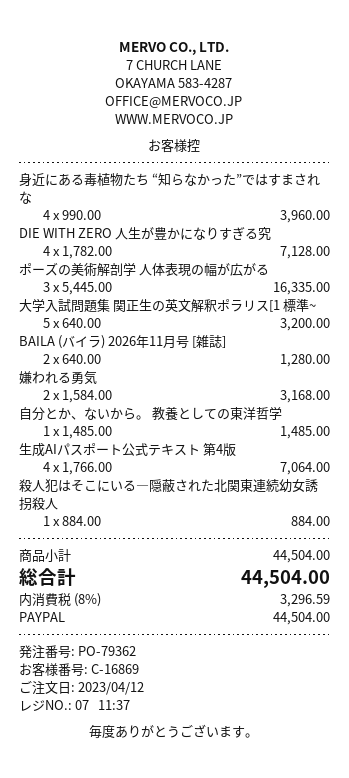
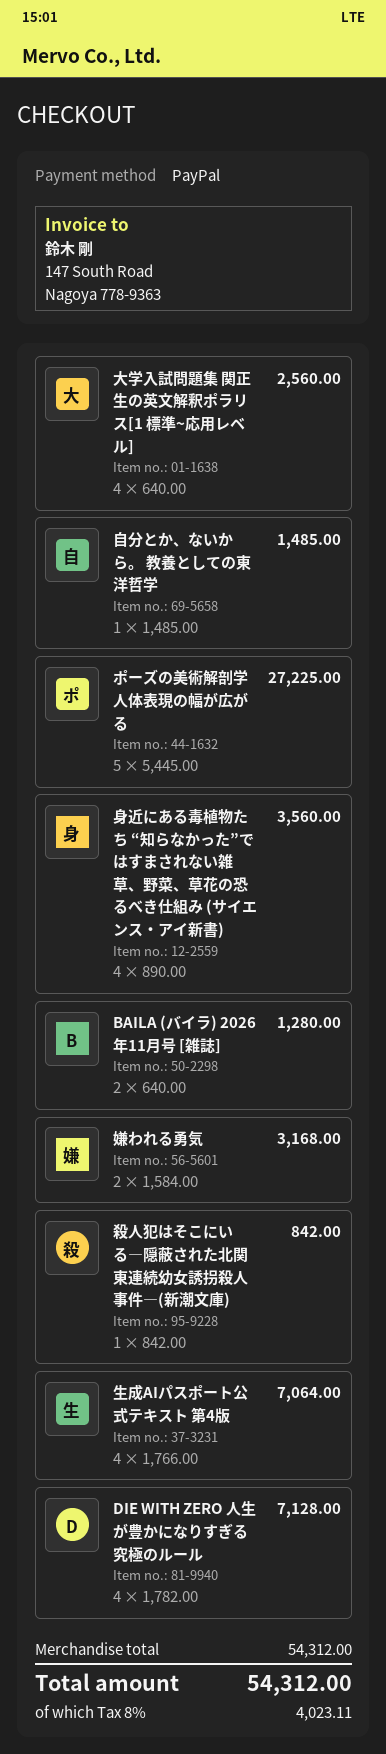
身近にある毒植物たち “知らなかった”ではすまされな: 4 x 990.00 = 3960.00 -> 4 x 890.00 = 3560.00
ポーズの美術解剖学 人体表現の幅が広がる: 3 x 5445.00 = 16335.00 -> 5 x 5445.00 = 27225.00
大学入試問題集 関正生の英文解釈ポラリス[1 標準~: 5 x 640.00 = 3200.00 -> 4 x 640.00 = 2560.00
殺人犯はそこにいる―隠蔽された北関東連続幼女誘拐殺人: 1 x 884.00 = 884.00 -> 1 x 842.00 = 842.00
subtotal: 44504.00 -> 54312.00
tax: 8% = 3296.59 -> 8% = 4023.11
total: 44504.00 -> 54312.00

